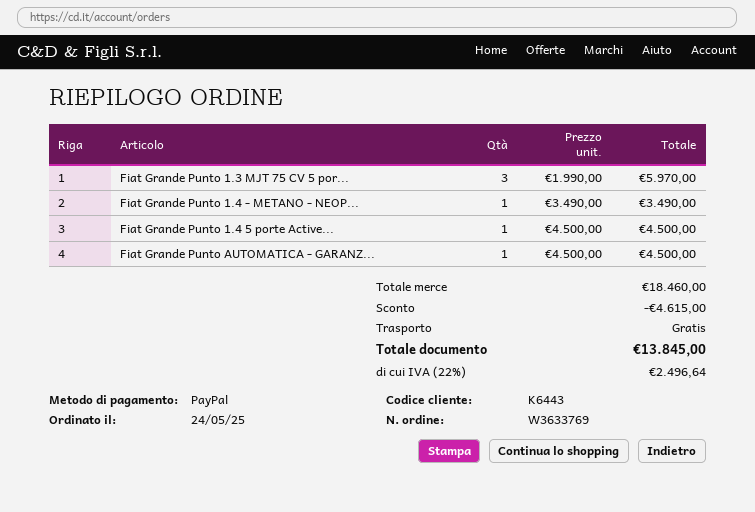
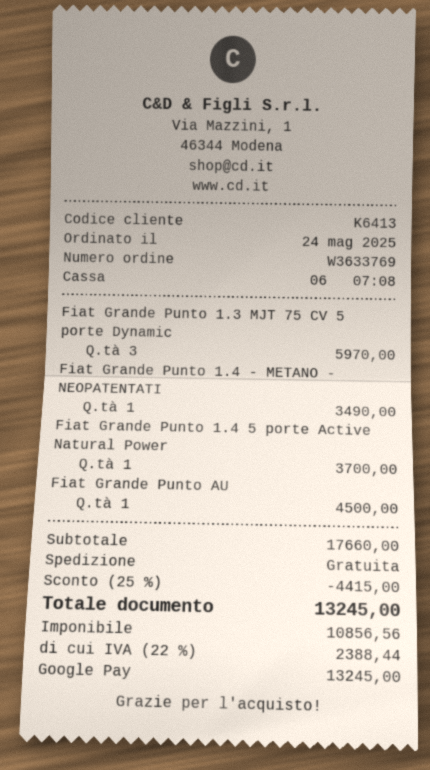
customer number: K6443 -> K6413
payment method: PayPal -> Google Pay
Fiat Grande Punto 1.4 5 porte Active...: 1 for 4500.00 -> 1 for 3700.00
subtotal: 18460.00 -> 17660.00
discount: 4615.00 -> 4415.00
tax: 22% = 2496.64 -> 22% = 2388.44
total: 13845.00 -> 13245.00

